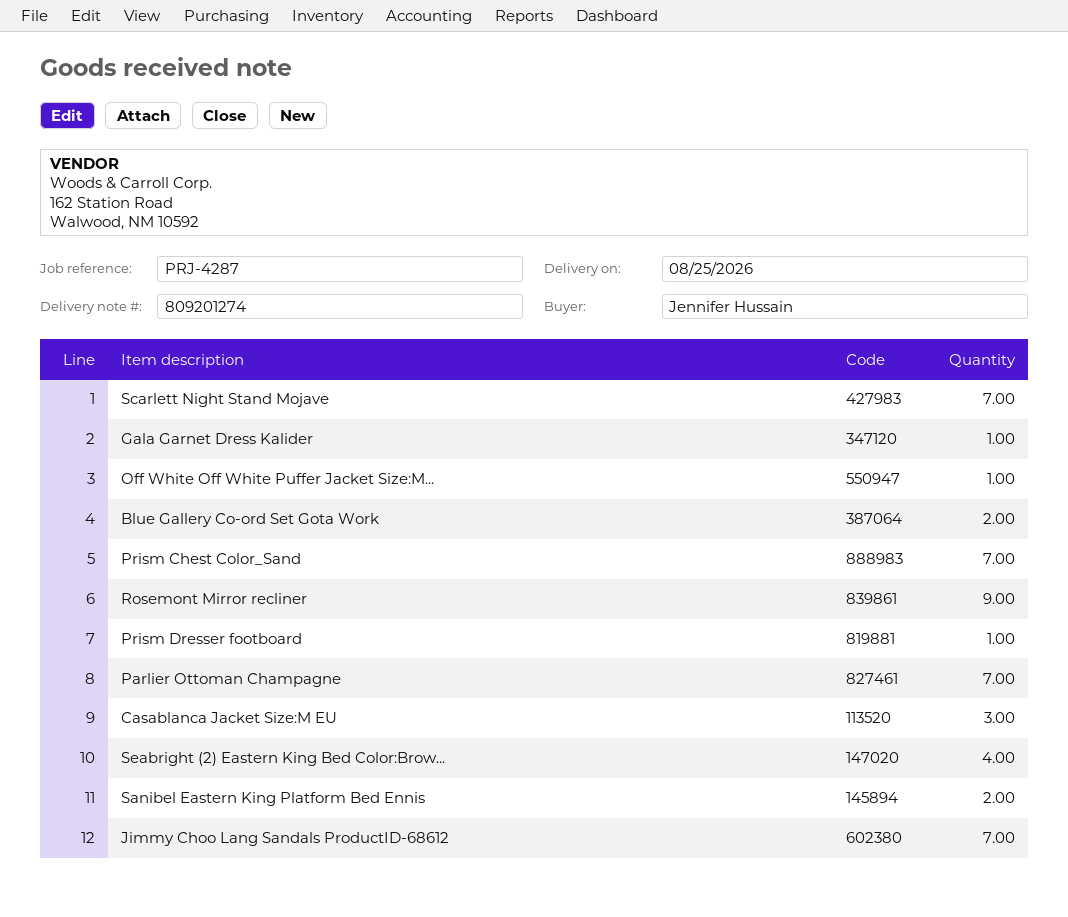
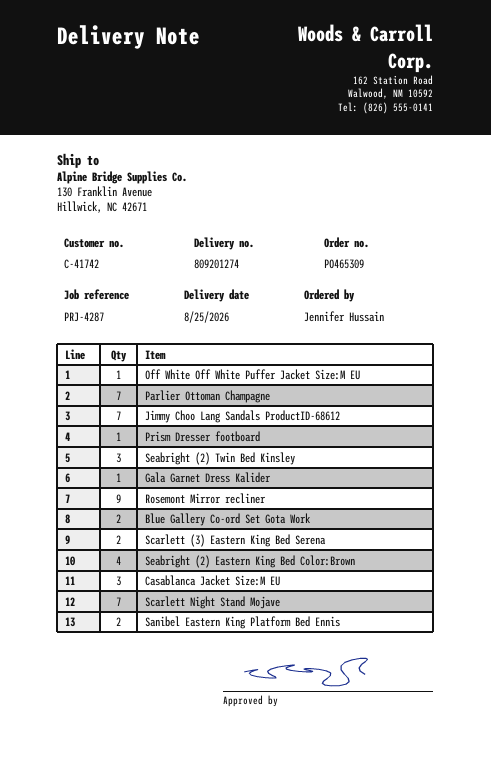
Prism Chest Color_Sand: 7 -> none
Seabright (2) Twin Bed Kinsley: none -> 3
Scarlett (3) Eastern King Bed Serena: none -> 2

